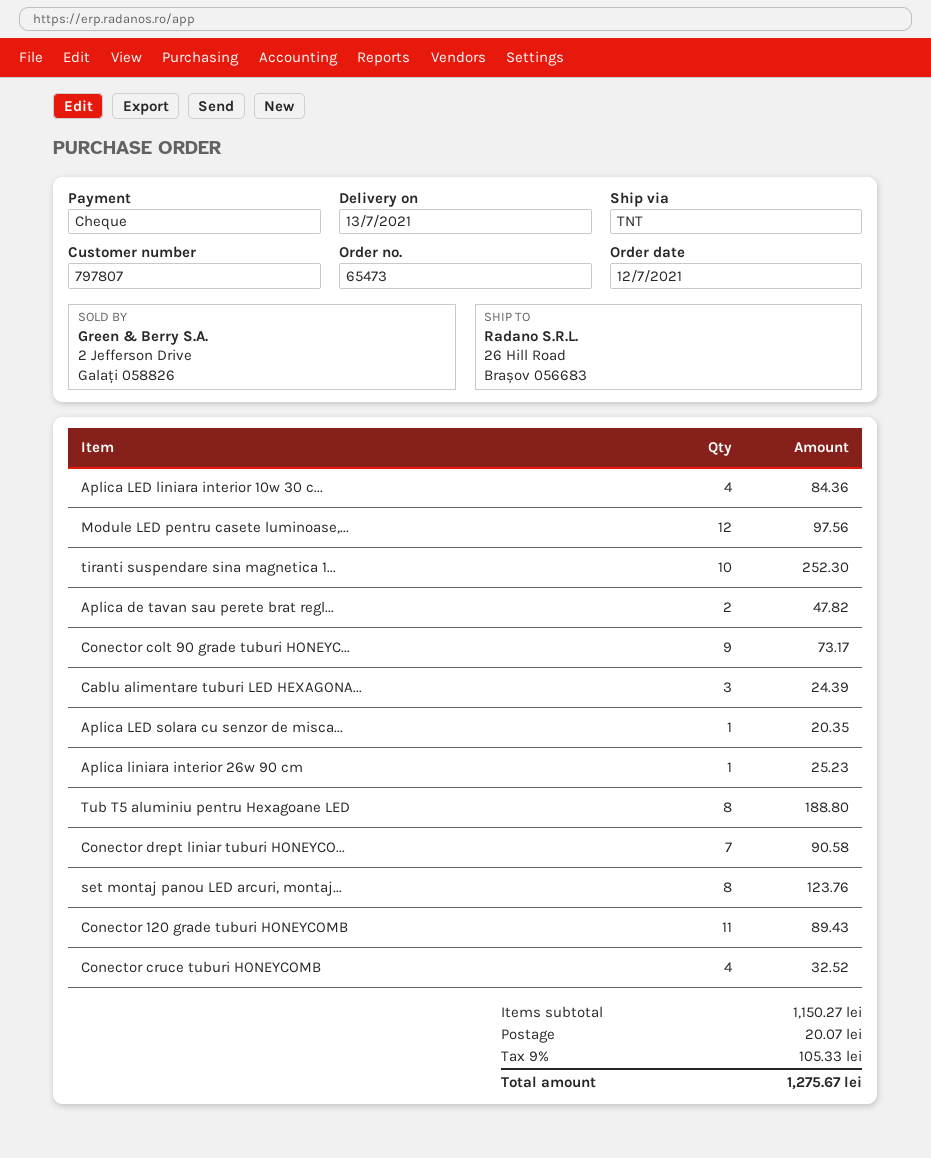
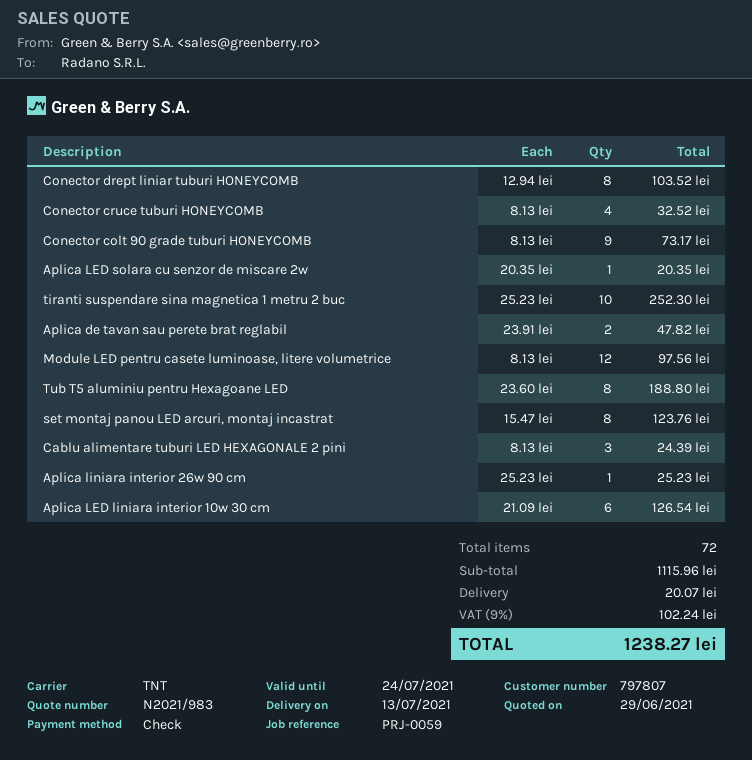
Aplica LED liniara interior 10w 30 c...: 4 for 84.36 -> 6 for 126.54
Conector drept liniar tuburi HONEYCO...: 7 for 90.58 -> 8 for 103.52
Conector 120 grade tuburi HONEYCOMB: 11 for 89.43 -> none
subtotal: 1150.27 -> 1115.96
tax: 9% = 105.33 -> 9% = 102.24
total: 1275.67 -> 1238.27

